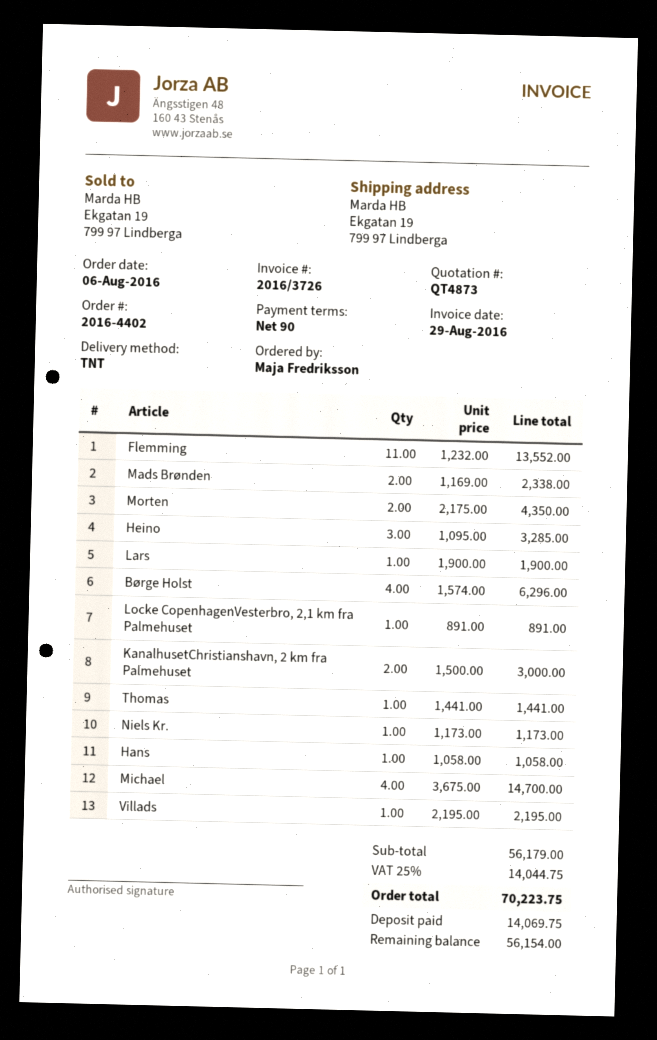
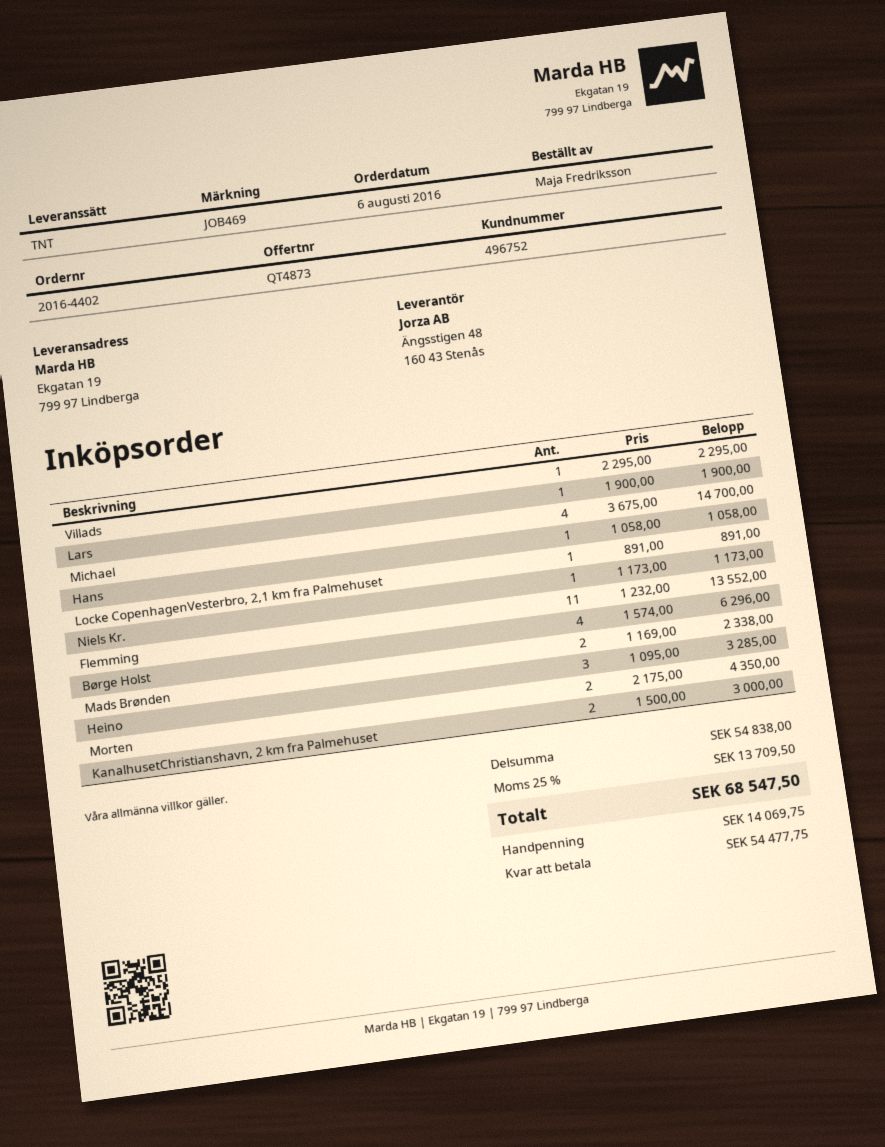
Thomas: 1 x 1441.00 = 1441.00 -> none
Villads: 1 x 2195.00 = 2195.00 -> 1 x 2295.00 = 2295.00
subtotal: 56179.00 -> 54838.00
tax: 25% = 14044.75 -> 25% = 13709.50
total: 70223.75 -> 68547.50
balance: 56154.00 -> 54477.75

